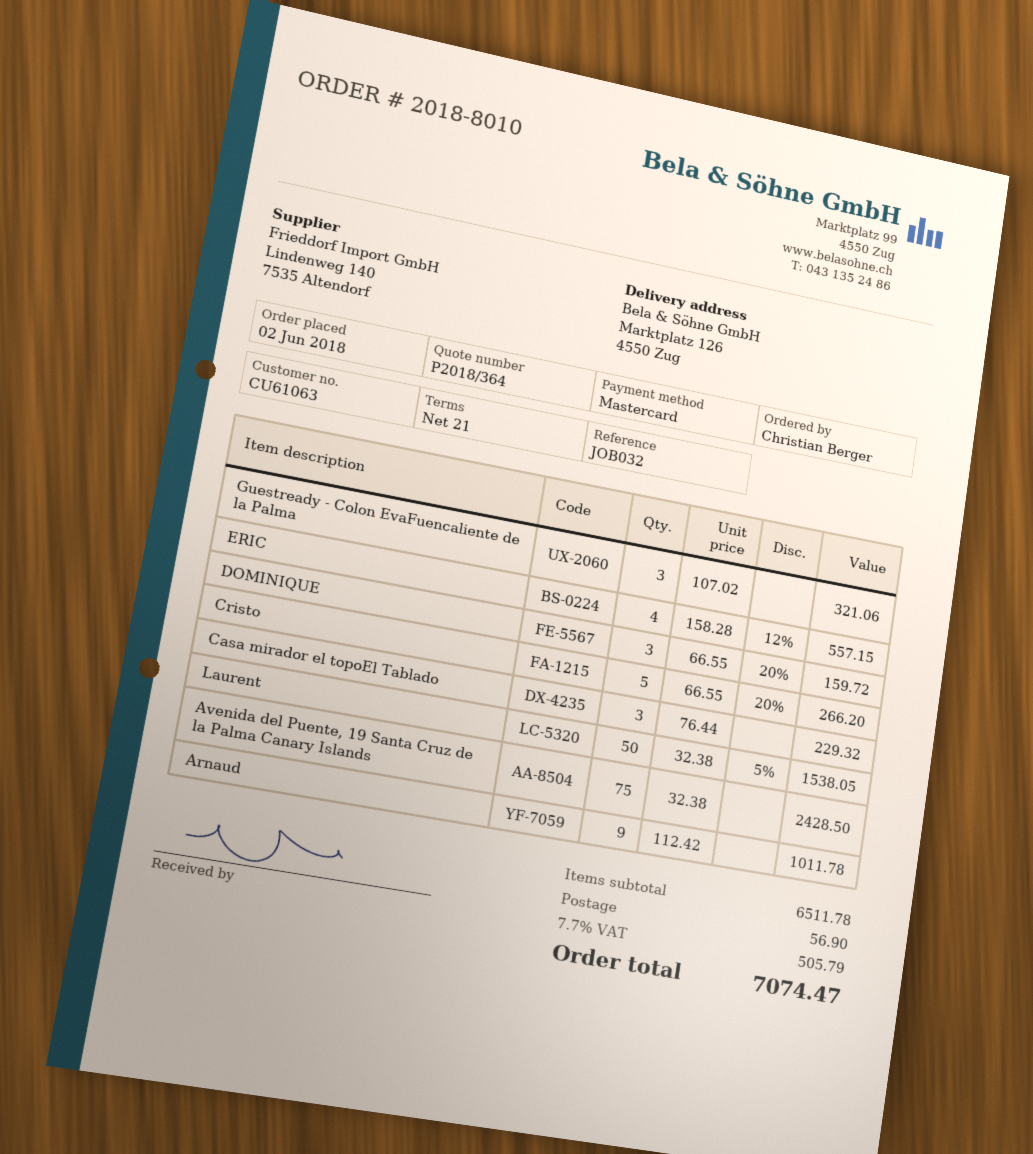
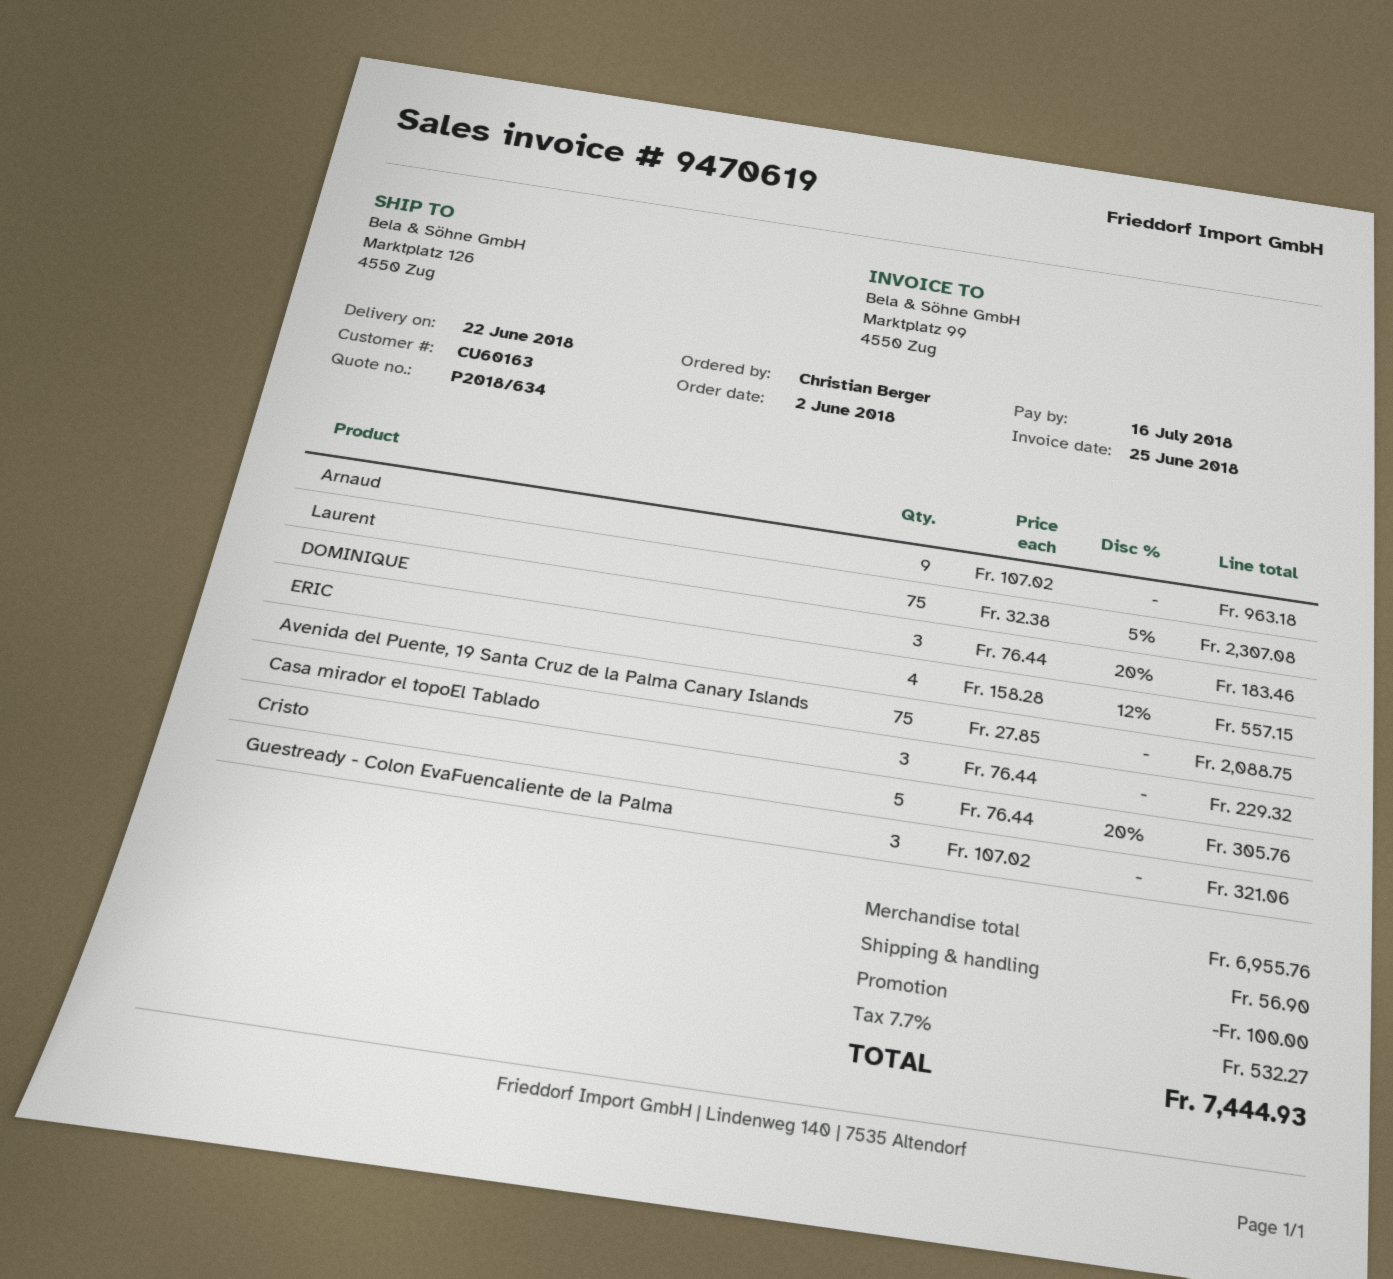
quote number: P2018/364 -> P2018/634
customer number: CU61063 -> CU60163
DOMINIQUE: 3 x 66.55 - 20% = 159.72 -> 3 x 76.44 - 20% = 183.46
Cristo: 5 x 66.55 - 20% = 266.20 -> 5 x 76.44 - 20% = 305.76
Laurent: 50 x 32.38 - 5% = 1538.05 -> 75 x 32.38 - 5% = 2307.08
Avenida del Puente, 19 Santa Cruz de la Palma Canary Islands: 75 x 32.38 = 2428.50 -> 75 x 27.85 = 2088.75
Arnaud: 9 x 112.42 = 1011.78 -> 9 x 107.02 = 963.18
subtotal: 6511.78 -> 6955.76
discount: none -> 100.00
tax: 7.7% = 505.79 -> 7.7% = 532.27
total: 7074.47 -> 7444.93

